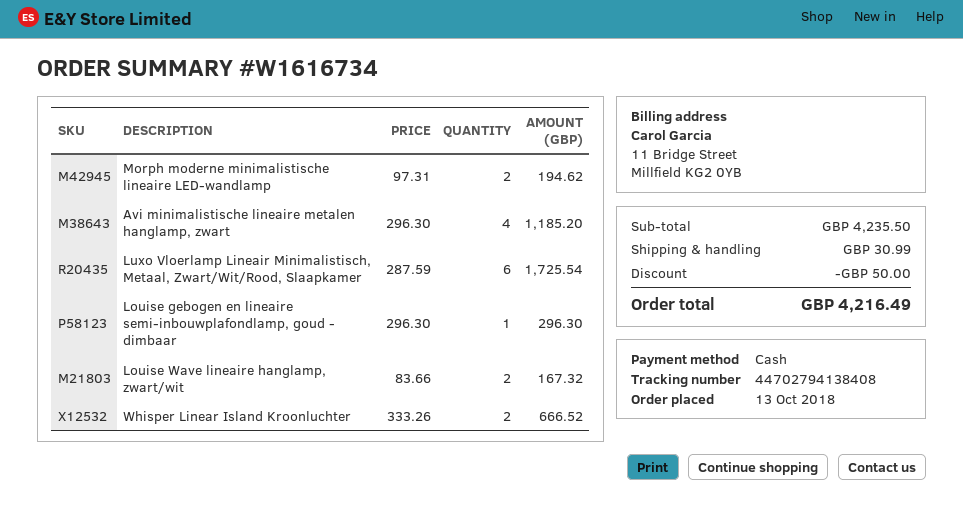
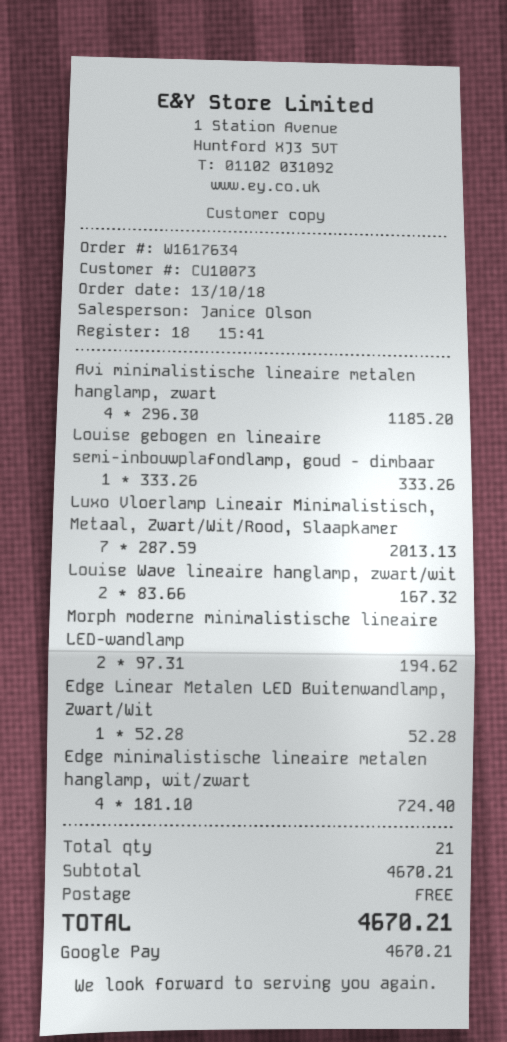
order number: W1616734 -> W1617634
payment method: cash -> Google Pay
Luxo Vloerlamp Lineair Minimalistisch, Metaal, Zwart/Wit/Rood, Slaapkamer: 6 x 287.59 = 1725.54 -> 7 x 287.59 = 2013.13
Louise gebogen en lineaire semi-inbouwplafondlamp, goud - dimbaar: 1 x 296.30 = 296.30 -> 1 x 333.26 = 333.26
Whisper Linear Island Kroonluchter: 2 x 333.26 = 666.52 -> none
Edge Linear Metalen LED Buitenwandlamp, Zwart/Wit: none -> 1 x 52.28 = 52.28
Edge minimalistische lineaire metalen hanglamp, wit/zwart: none -> 4 x 181.10 = 724.40
subtotal: 4235.50 -> 4670.21
discount: 50.00 -> none
shipping: 30.99 -> 0.00
total: 4216.49 -> 4670.21

